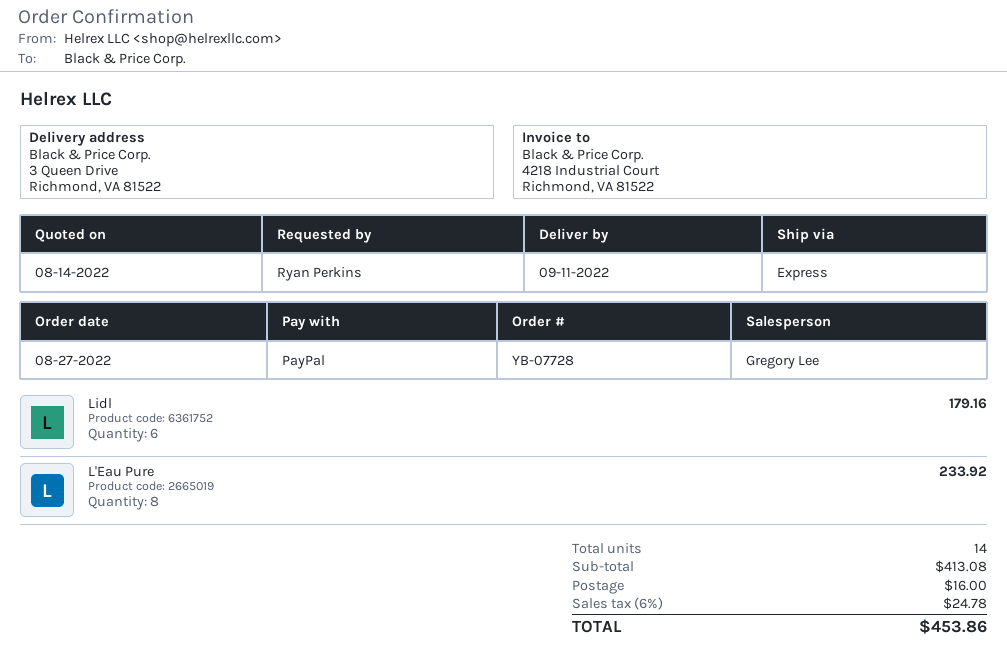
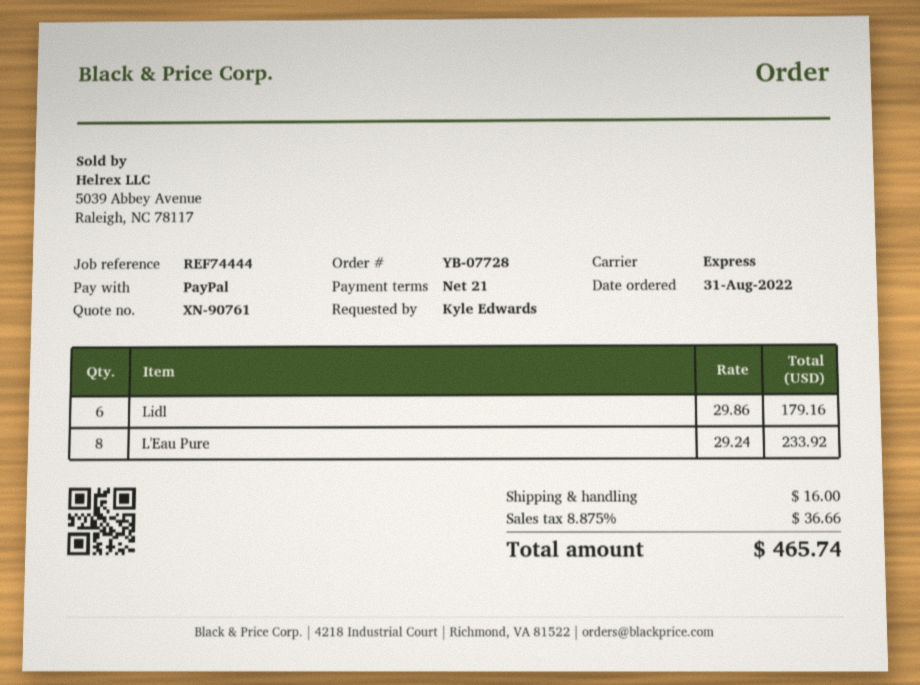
order date: 2022-08-27 -> 2022-08-31
ordered by: Ryan Perkins -> Kyle Edwards
tax: 6% = 24.78 -> 8.875% = 36.66
total: 453.86 -> 465.74

